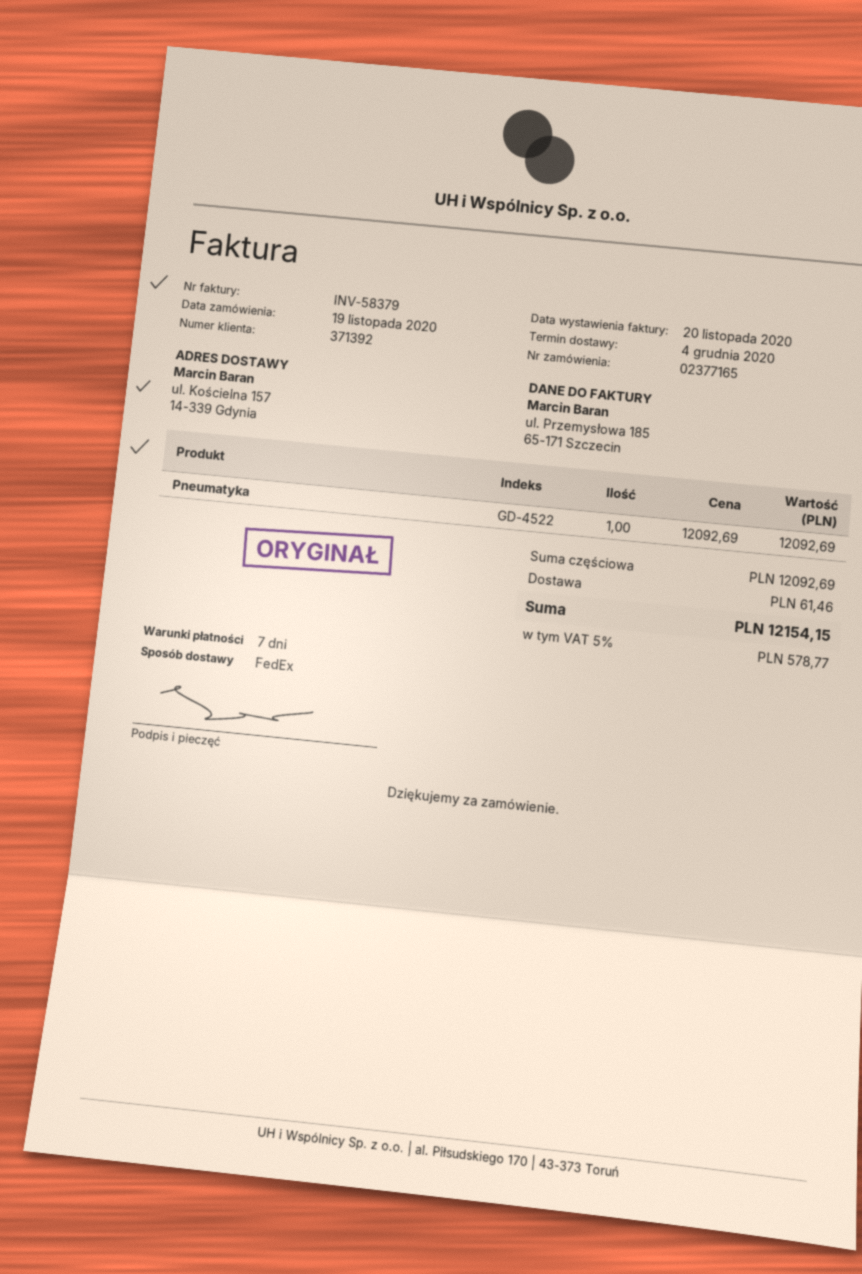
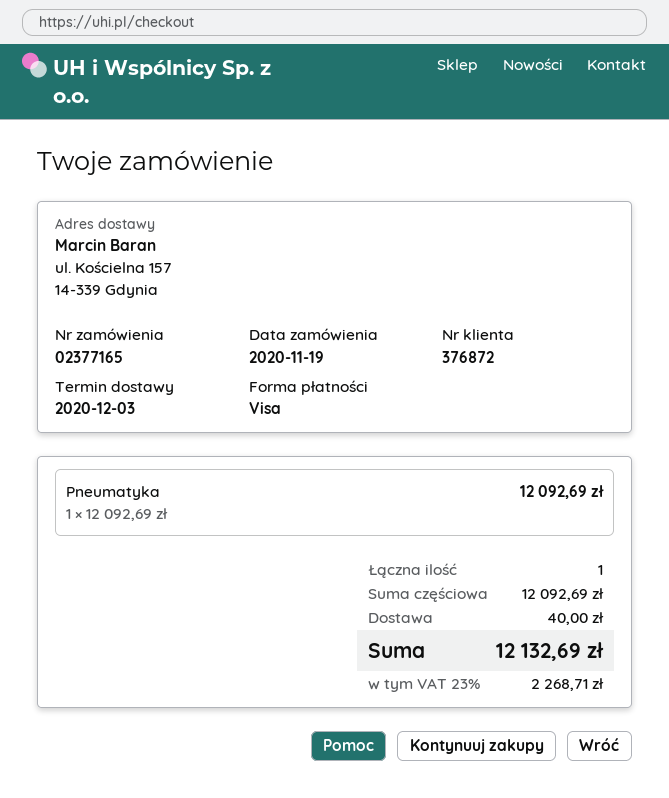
delivery date: 2020-12-04 -> 2020-12-03
customer number: 371392 -> 376872
shipping: 61.46 -> 40.00
tax: 5% = 578.77 -> 23% = 2268.71
total: 12154.15 -> 12132.69

